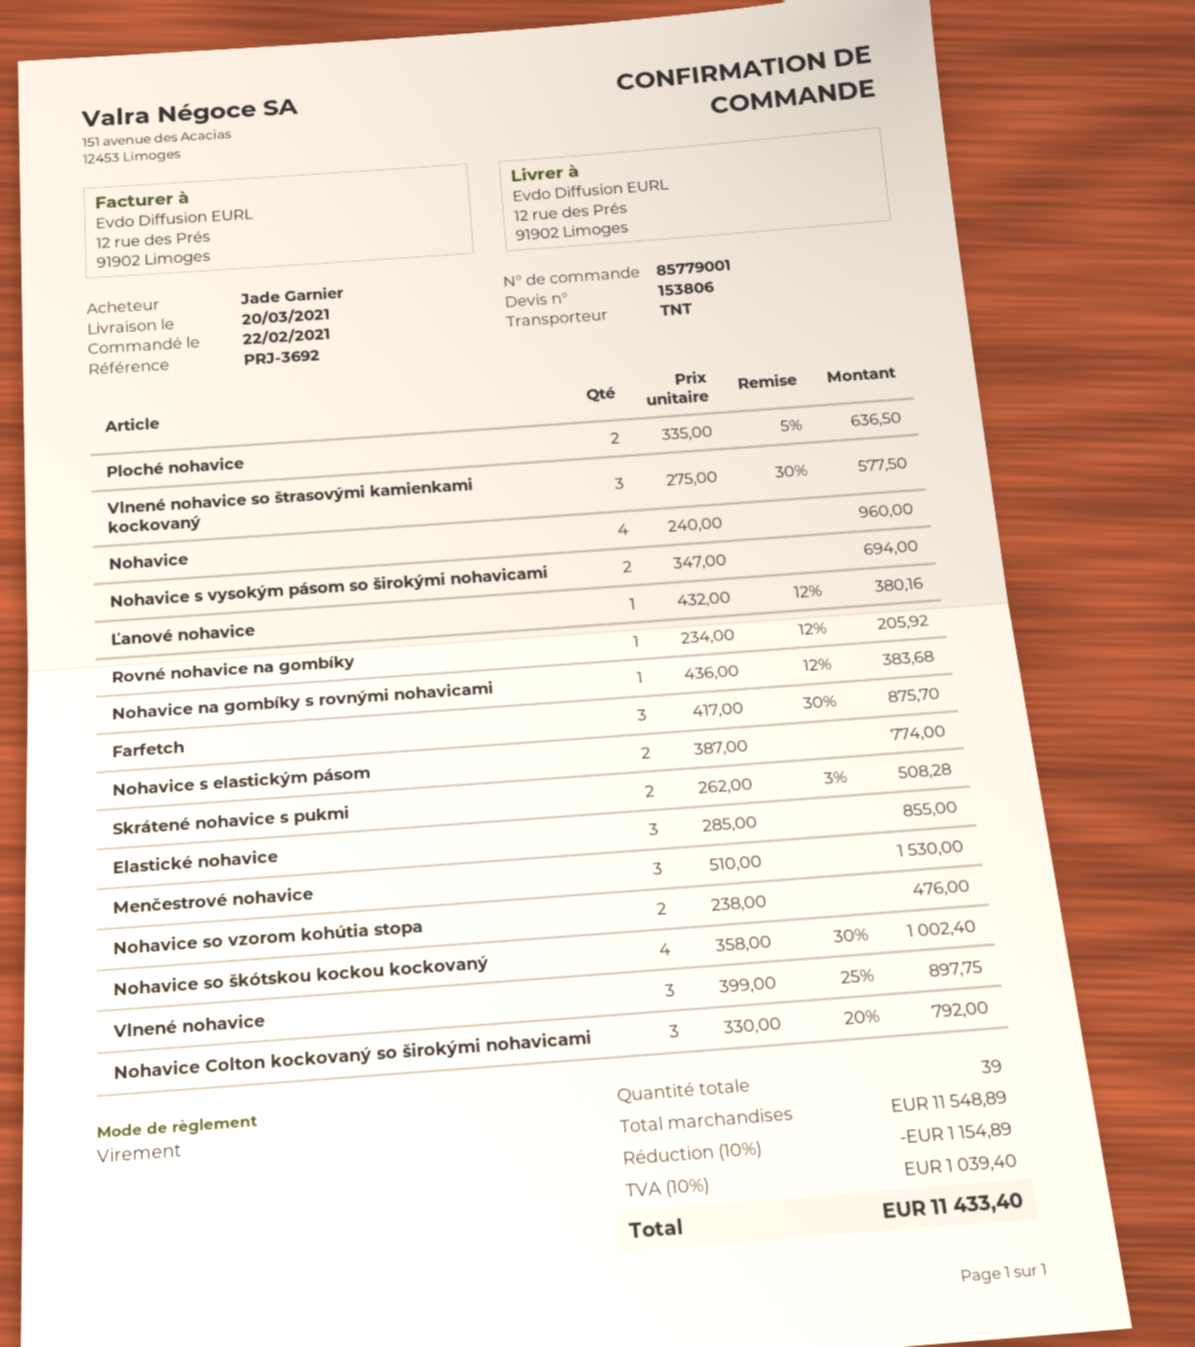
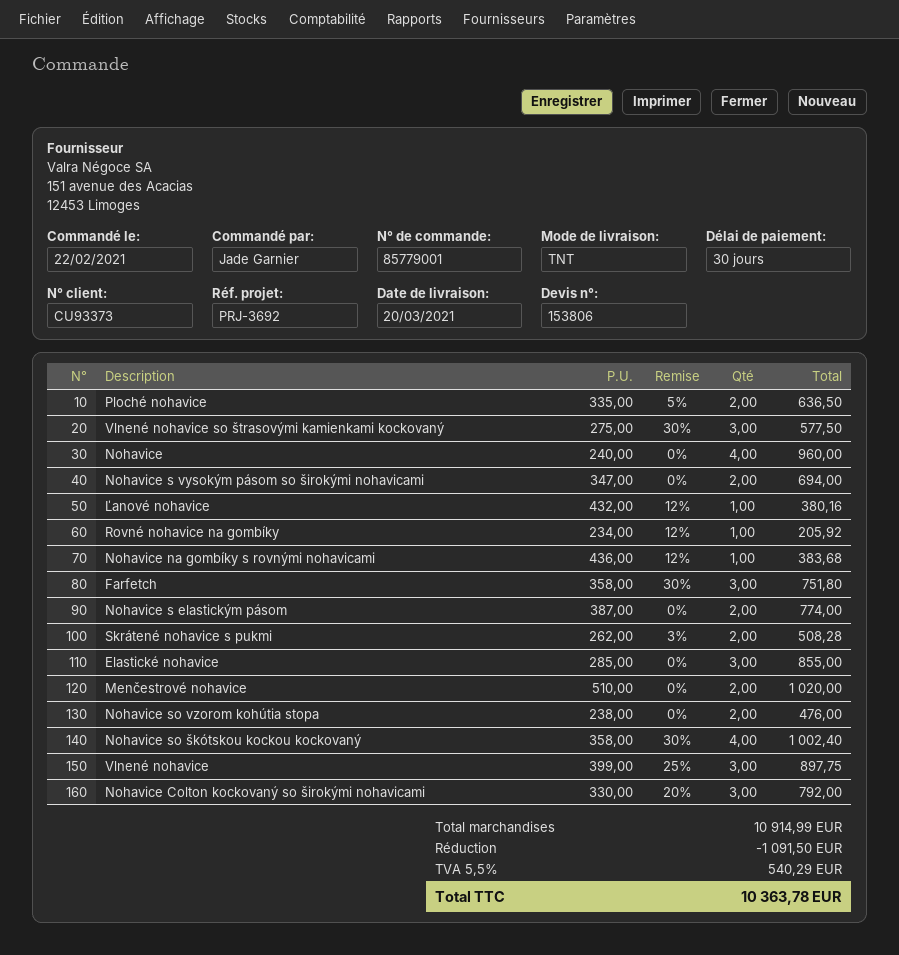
Farfetch: 3 x 417.00 - 30% = 875.70 -> 3 x 358.00 - 30% = 751.80
Menčestrové nohavice: 3 x 510.00 = 1530.00 -> 2 x 510.00 = 1020.00
subtotal: 11548.89 -> 10914.99
discount: 1154.89 -> 1091.50
tax: 10% = 1039.40 -> 5.5% = 540.29
total: 11433.40 -> 10363.78

